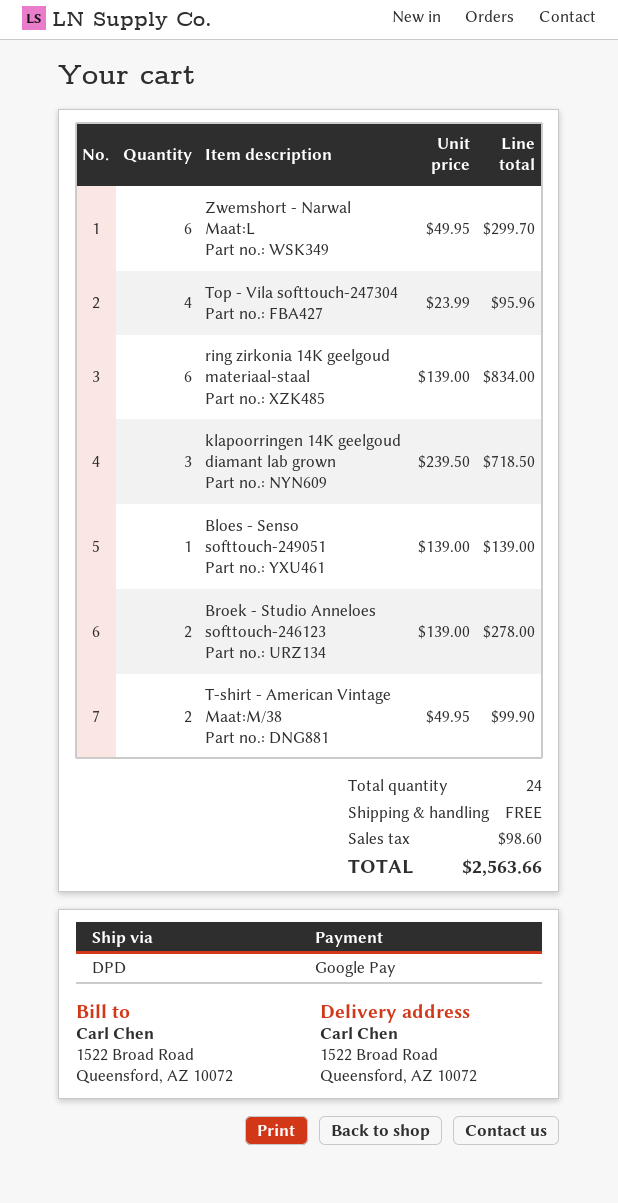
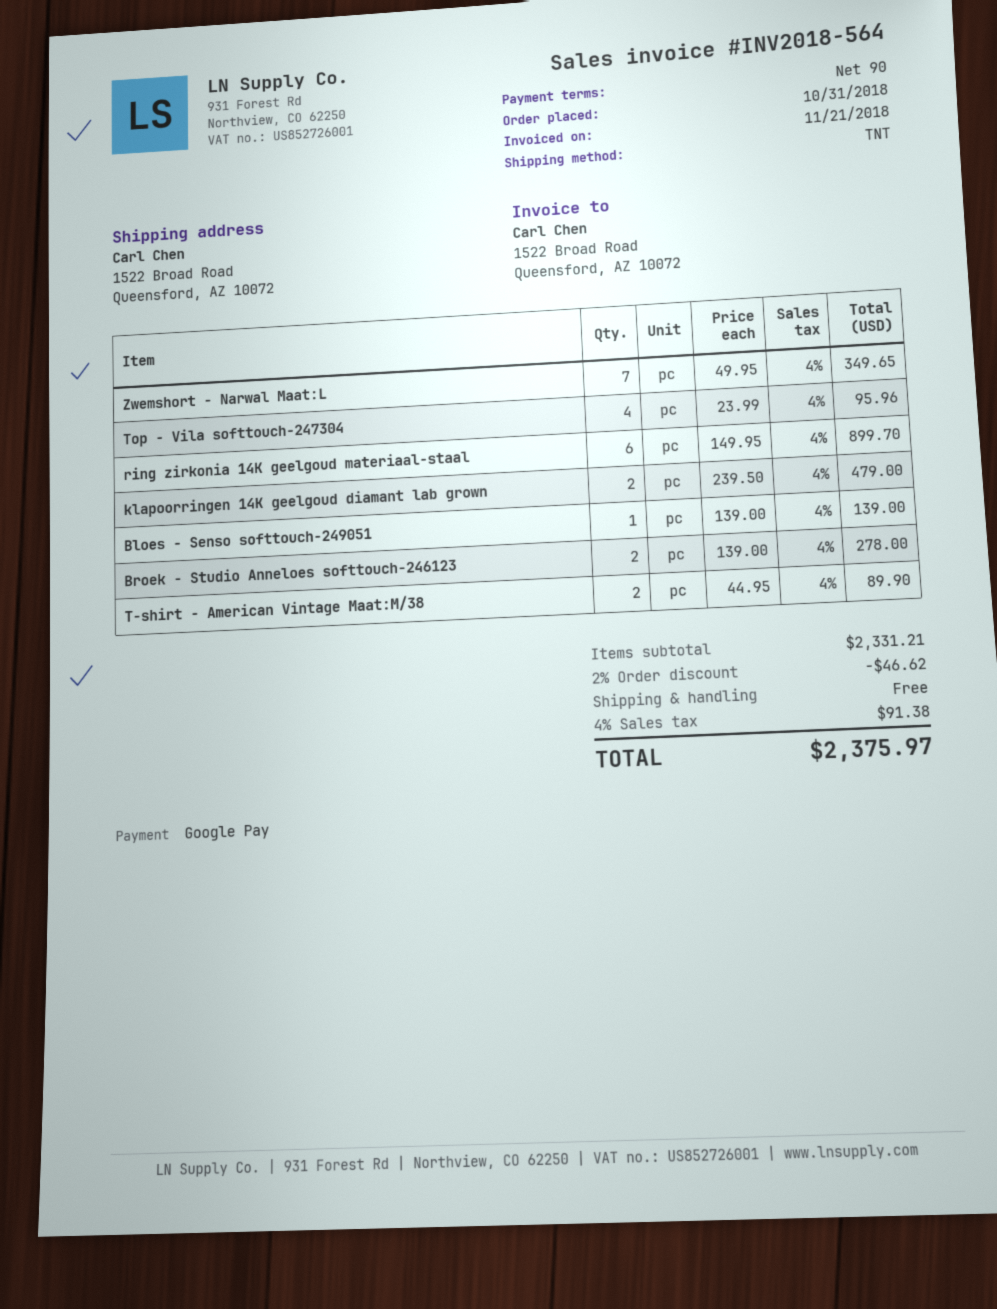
shipping method: DPD -> TNT
Zwemshort - Narwal Maat:L: 6 x 49.95 = 299.70 -> 7 x 49.95 = 349.65
ring zirkonia 14K geelgoud materiaal-staal: 6 x 139.00 = 834.00 -> 6 x 149.95 = 899.70
klapoorringen 14K geelgoud diamant lab grown: 3 x 239.50 = 718.50 -> 2 x 239.50 = 479.00
T-shirt - American Vintage Maat:M/38: 2 x 49.95 = 99.90 -> 2 x 44.95 = 89.90
discount: none -> 2% = 46.62
tax: 98.60 -> 91.38
total: 2563.66 -> 2375.97

